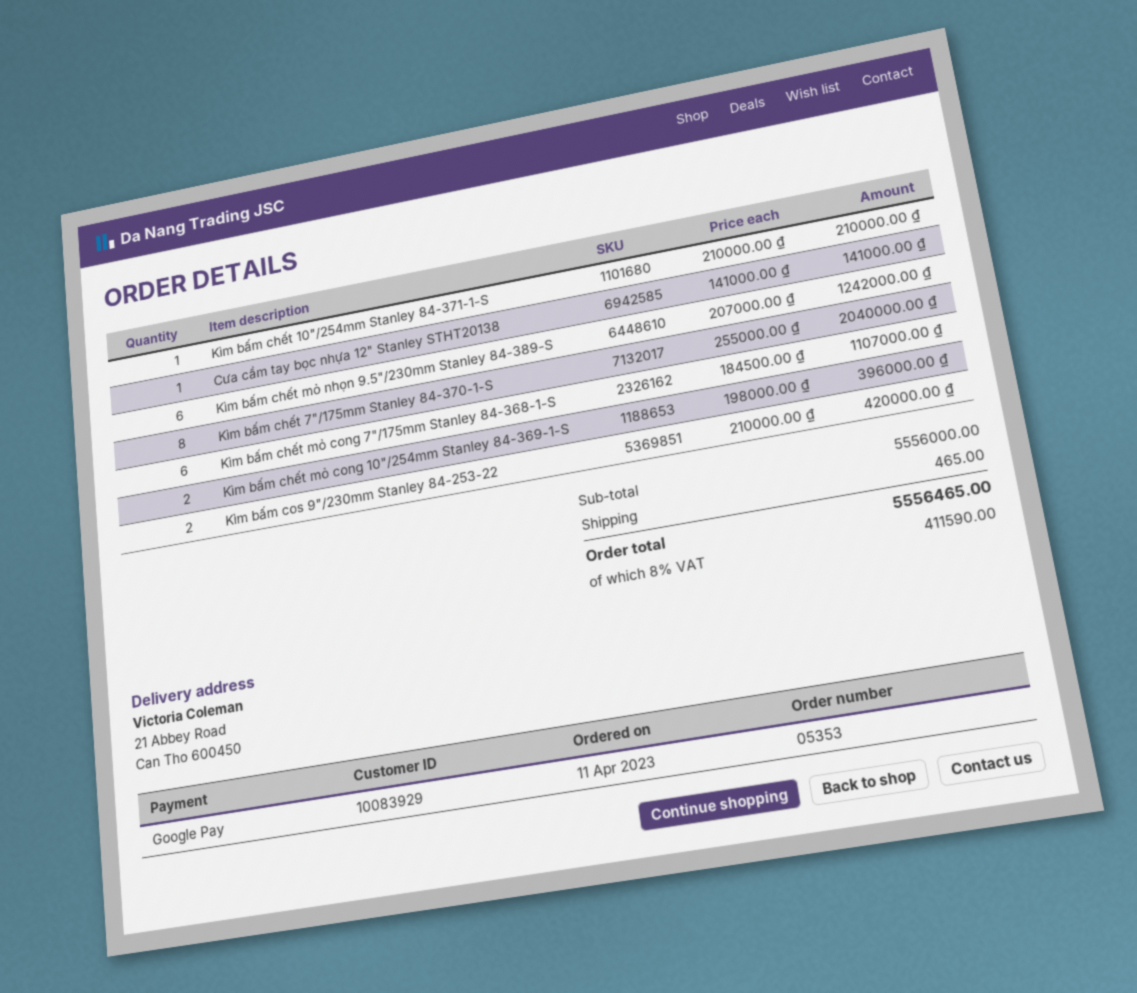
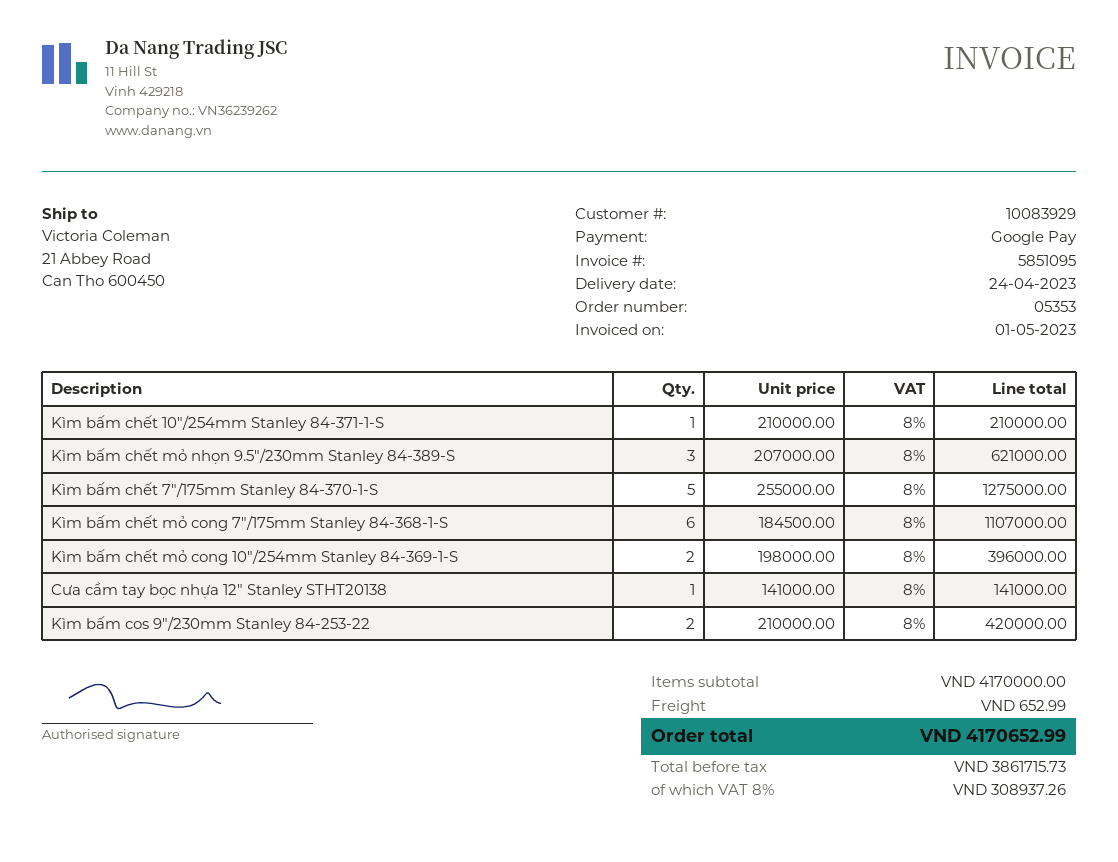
Kìm bấm chết mỏ nhọn 9.5"/230mm Stanley 84-389-S: 6 x 207000.00 = 1242000.00 -> 3 x 207000.00 = 621000.00
Kìm bấm chết 7"/175mm Stanley 84-370-1-S: 8 x 255000.00 = 2040000.00 -> 5 x 255000.00 = 1275000.00
subtotal: 5556000.00 -> 4170000.00
shipping: 465.00 -> 652.99
tax: 8% = 411590.00 -> 8% = 308937.26
total: 5556465.00 -> 4170652.99

